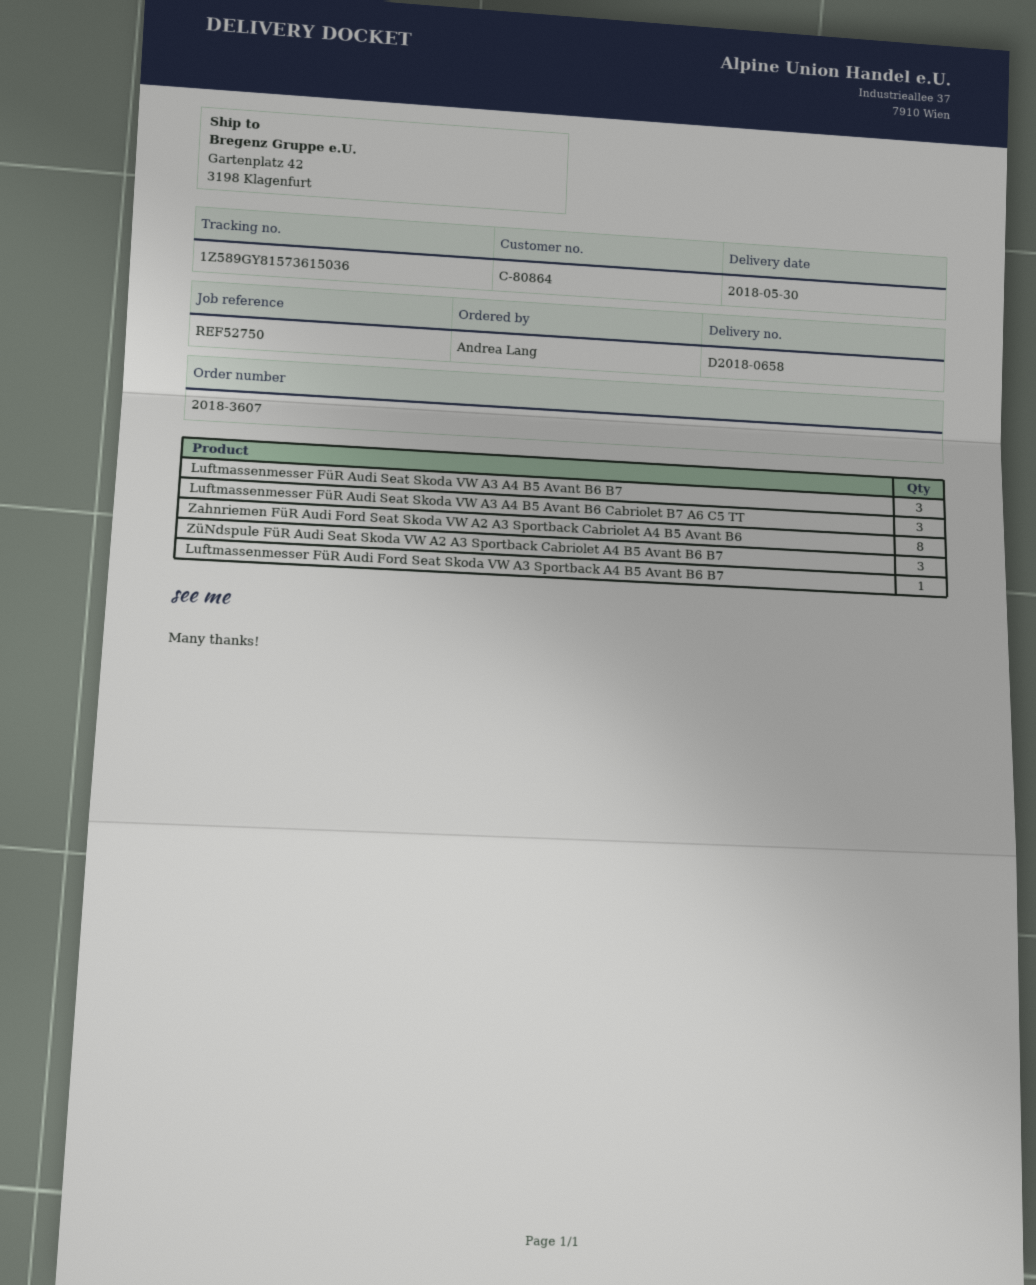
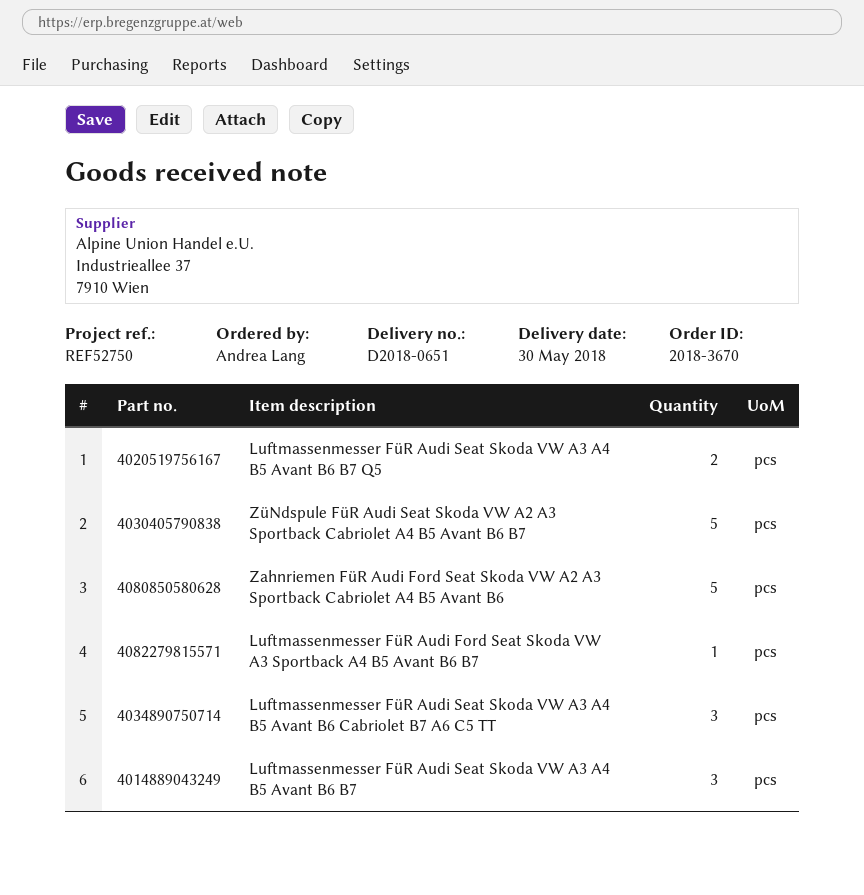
order number: 2018-3607 -> 2018-3670
delivery note number: D2018-0658 -> D2018-0651
Zahnriemen FüR Audi Ford Seat Skoda VW A2 A3 Sportback Cabriolet A4 B5 Avant B6: 8 -> 5
ZüNdspule FüR Audi Seat Skoda VW A2 A3 Sportback Cabriolet A4 B5 Avant B6 B7: 3 -> 5
Luftmassenmesser FüR Audi Seat Skoda VW A3 A4 B5 Avant B6 B7 Q5: none -> 2

